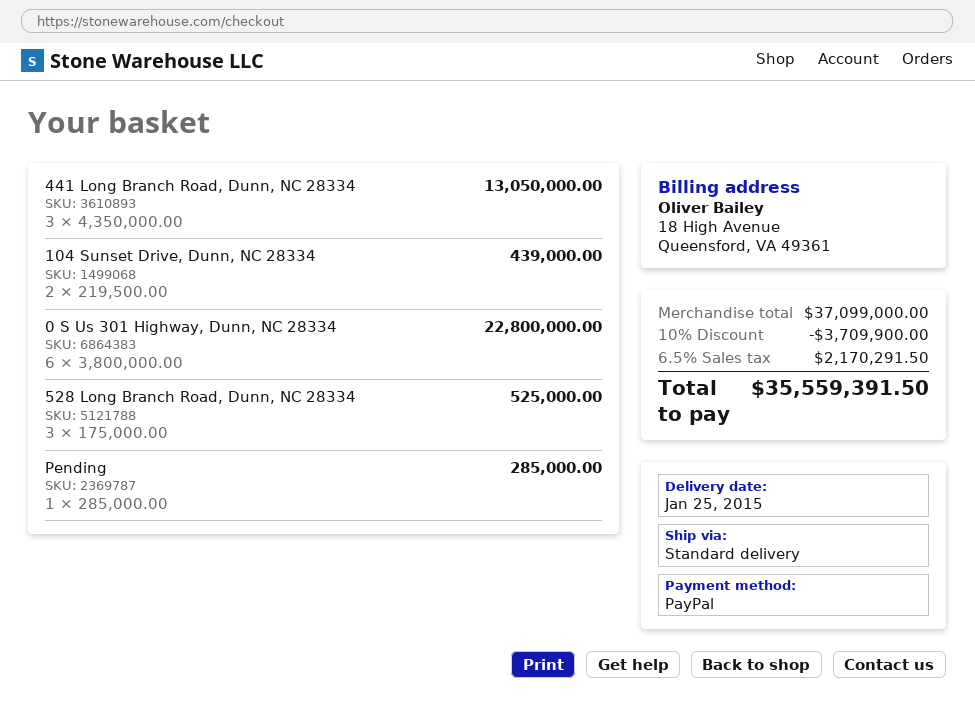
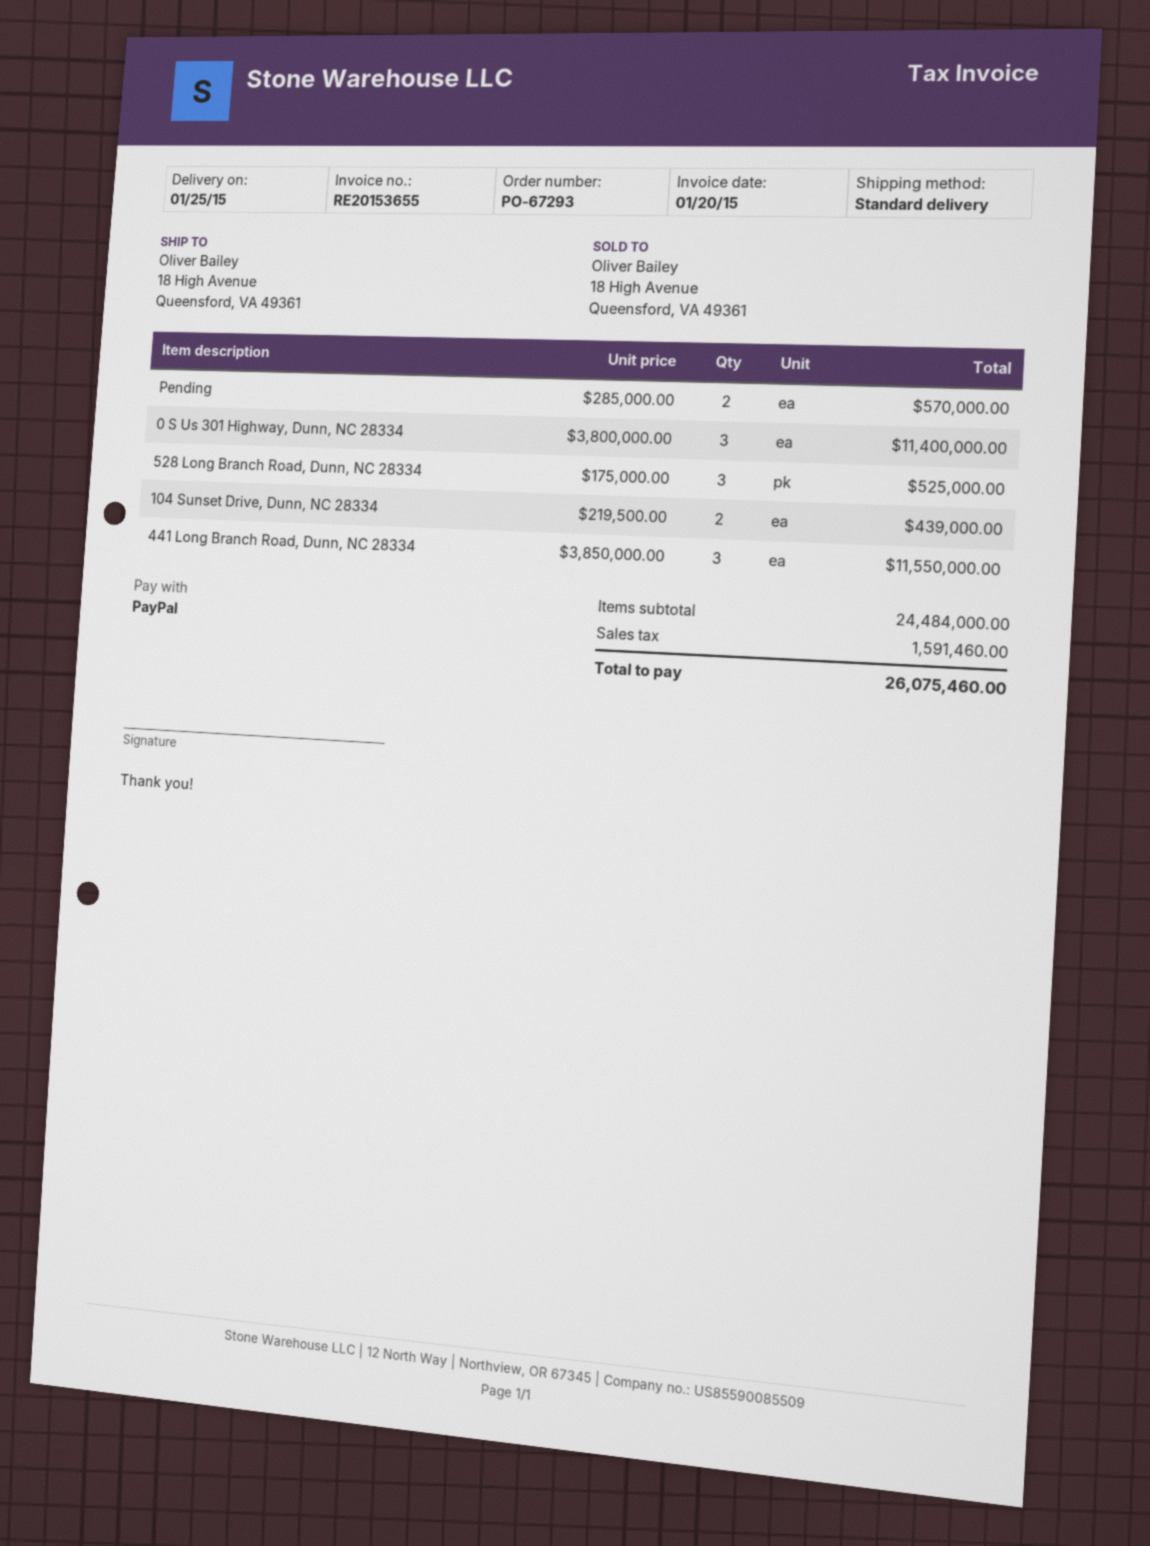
441 Long Branch Road, Dunn, NC 28334: 3 x 4350000.00 = 13050000.00 -> 3 x 3850000.00 = 11550000.00
0 S Us 301 Highway, Dunn, NC 28334: 6 x 3800000.00 = 22800000.00 -> 3 x 3800000.00 = 11400000.00
Pending: 1 x 285000.00 = 285000.00 -> 2 x 285000.00 = 570000.00
subtotal: 37099000.00 -> 24484000.00
discount: 10% = 3709900.00 -> none
tax: 2170291.50 -> 1591460.00
total: 35559391.50 -> 26075460.00

